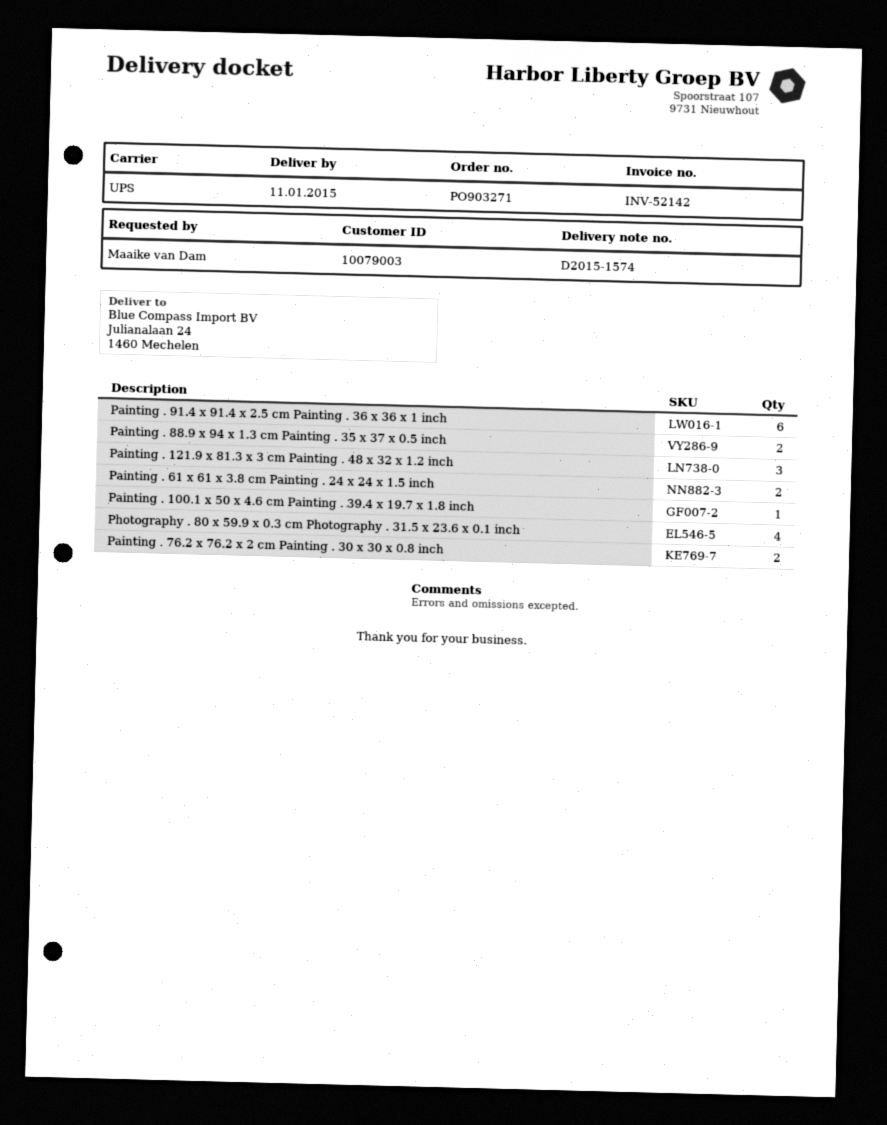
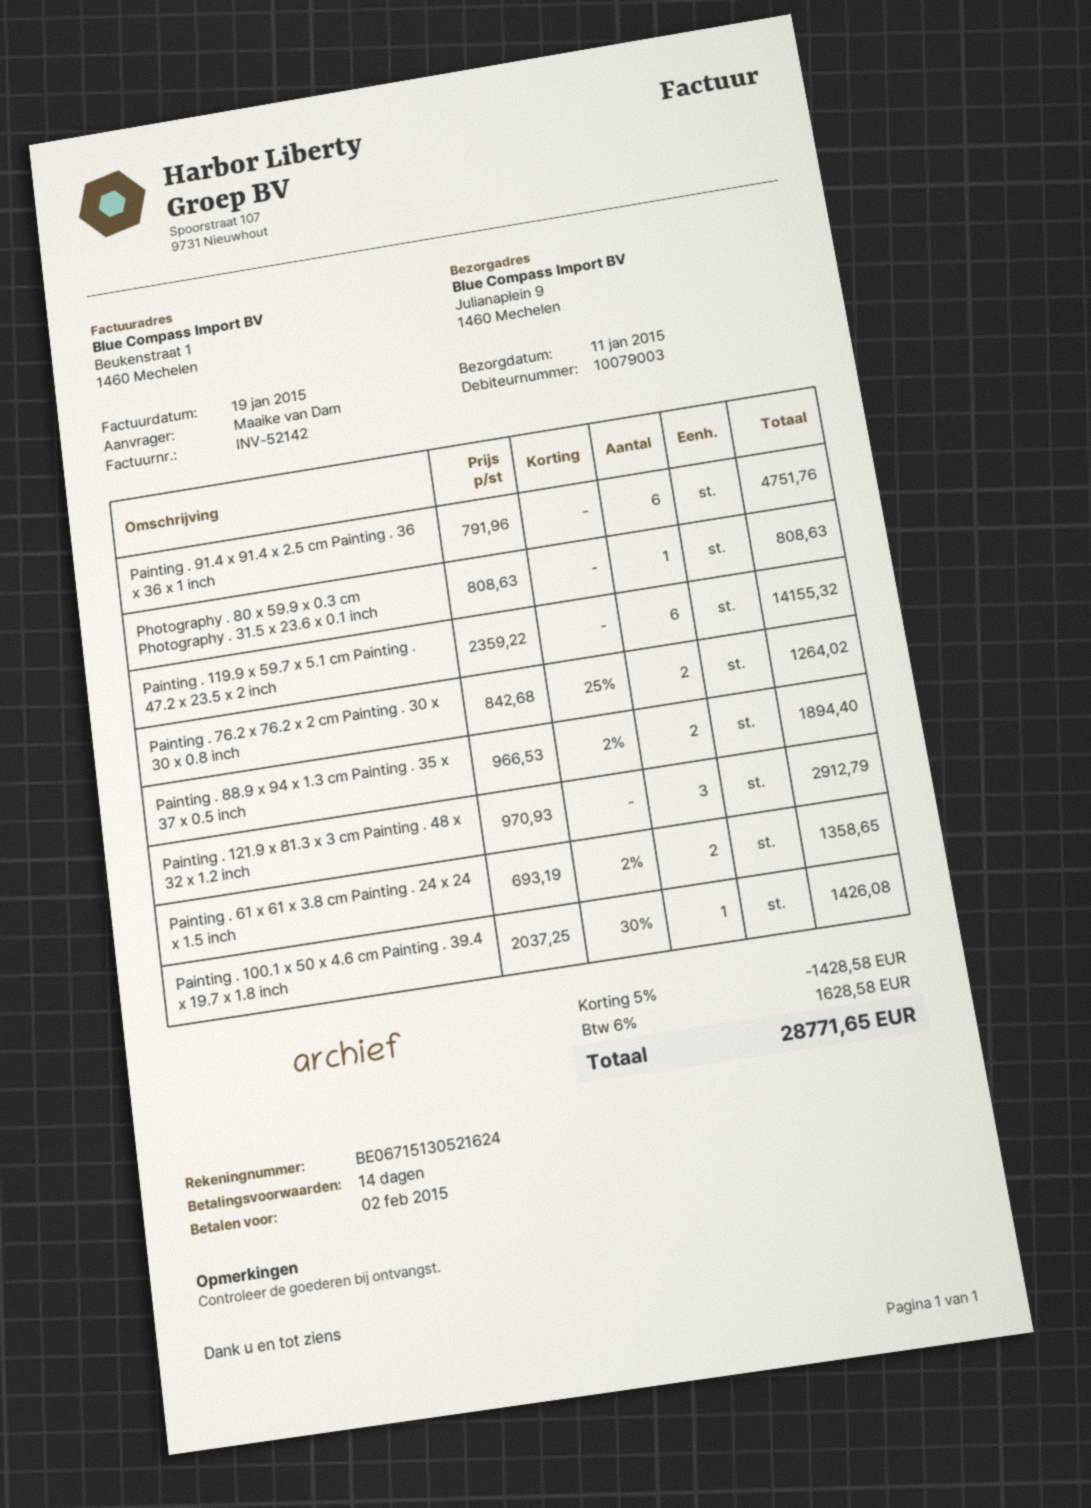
ship to: Julianalaan 24, 1460 Mechelen -> Julianaplein 9, 1460 Mechelen
Photography . 80 x 59.9 x 0.3 cm Photography . 31.5 x 23.6 x 0.1 inch: 4 -> 1
Painting . 119.9 x 59.7 x 5.1 cm Painting . 47.2 x 23.5 x 2 inch: none -> 6

